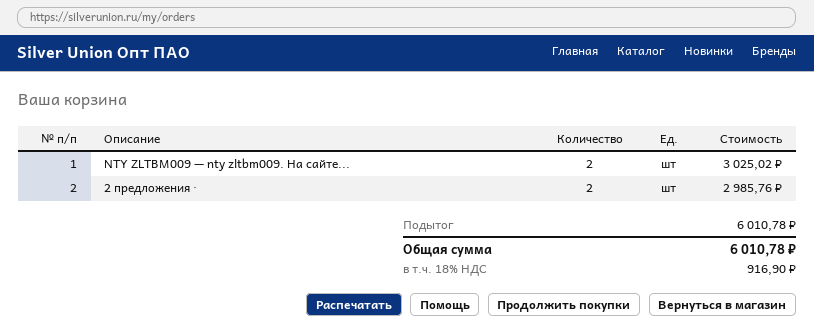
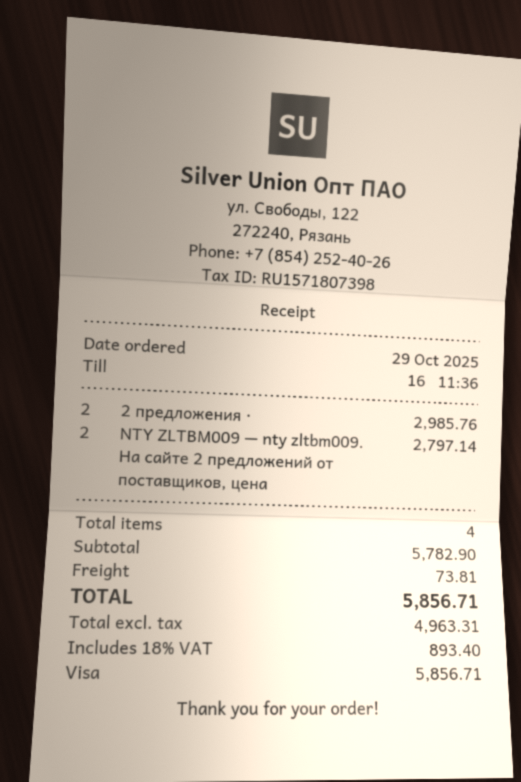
NTY ZLTBM009 — nty zltbm009. На сайте...: 2 for 3025.02 -> 2 for 2797.14
subtotal: 6010.78 -> 5782.90
shipping: none -> 73.81
tax: 18% = 916.90 -> 18% = 893.40
total: 6010.78 -> 5856.71

